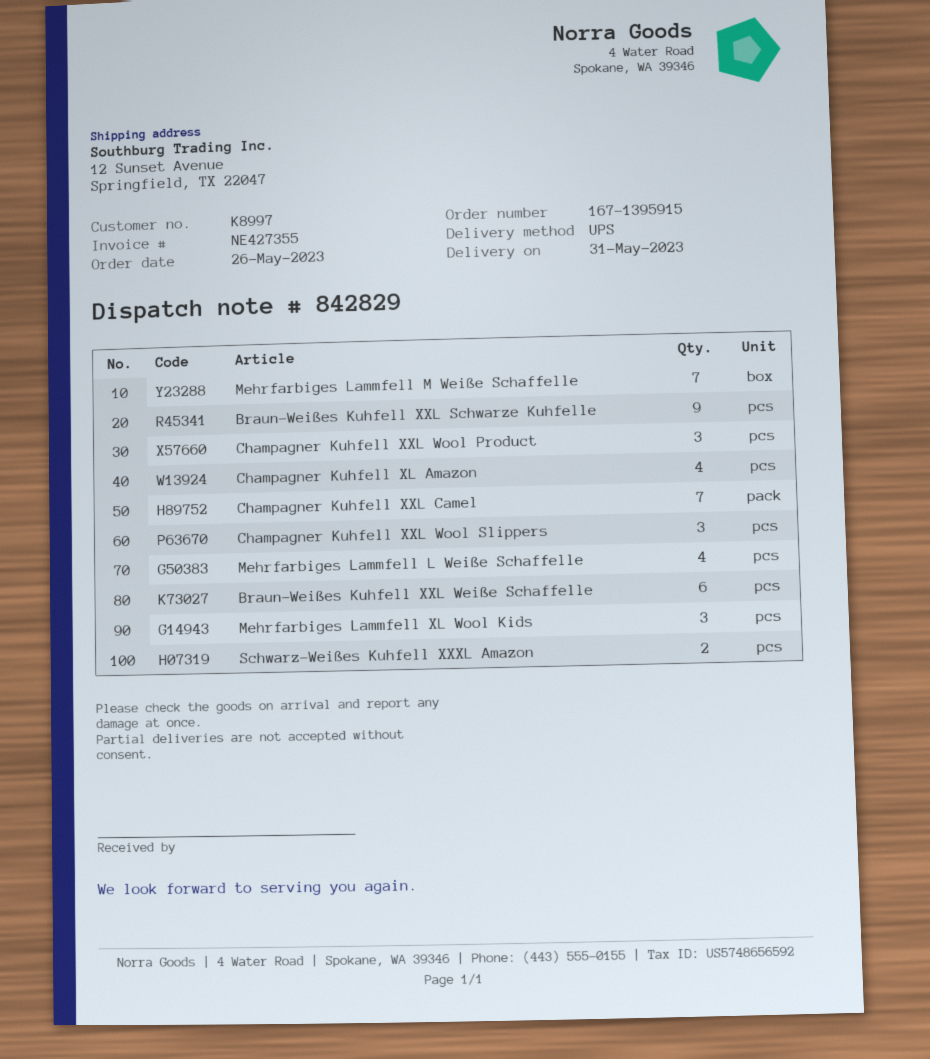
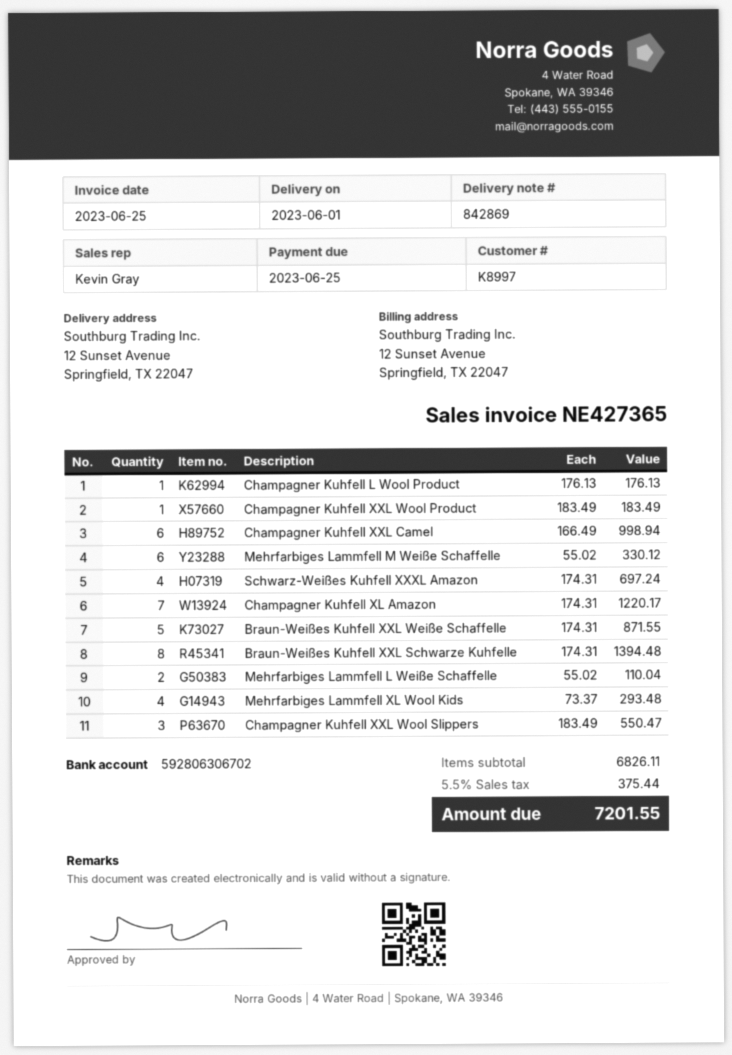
delivery note number: 842829 -> 842869
delivery date: 2023-05-31 -> 2023-06-01
invoice number: NE427355 -> NE427365
Mehrfarbiges Lammfell M Weiße Schaffelle: 7 -> 6
Braun-Weißes Kuhfell XXL Schwarze Kuhfelle: 9 -> 8
Champagner Kuhfell XXL Wool Product: 3 -> 1
Champagner Kuhfell XL Amazon: 4 -> 7
Champagner Kuhfell XXL Camel: 7 -> 6
Mehrfarbiges Lammfell L Weiße Schaffelle: 4 -> 2
Braun-Weißes Kuhfell XXL Weiße Schaffelle: 6 -> 5
Mehrfarbiges Lammfell XL Wool Kids: 3 -> 4
Schwarz-Weißes Kuhfell XXXL Amazon: 2 -> 4
Champagner Kuhfell L Wool Product: none -> 1

